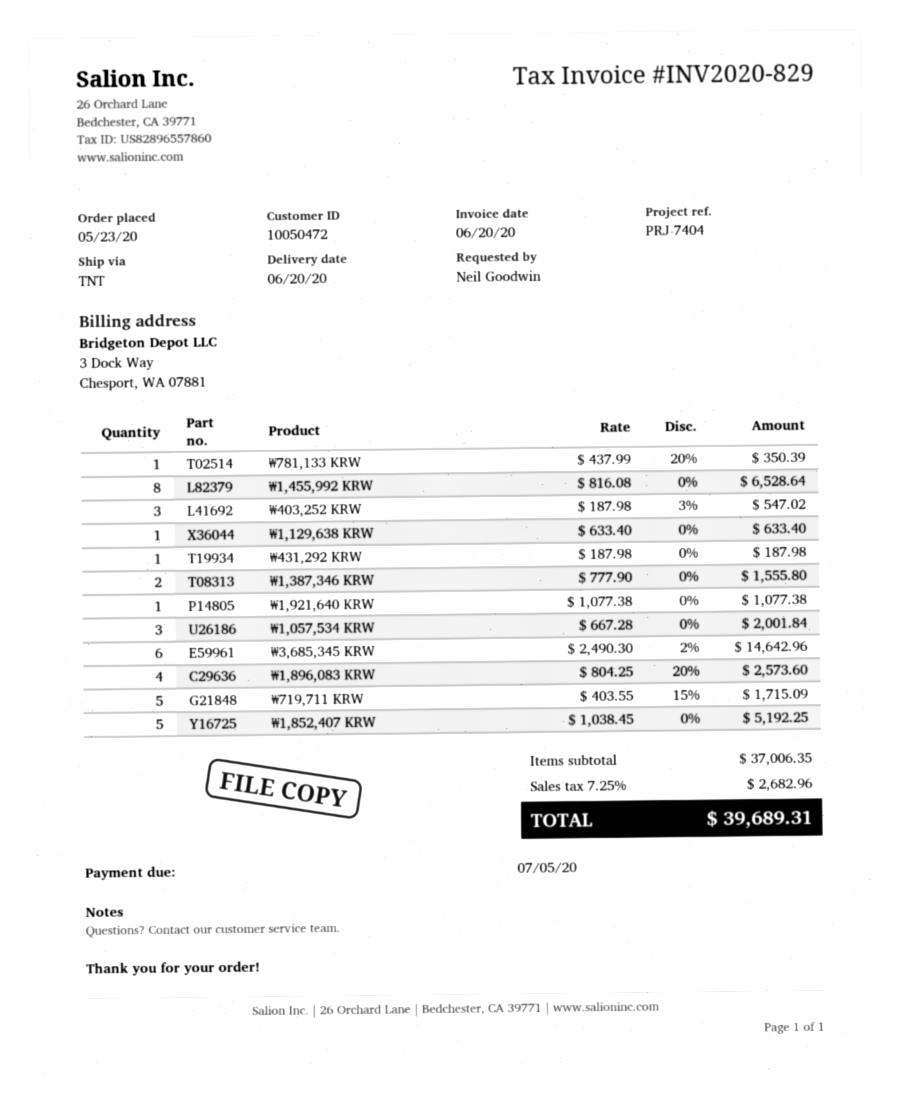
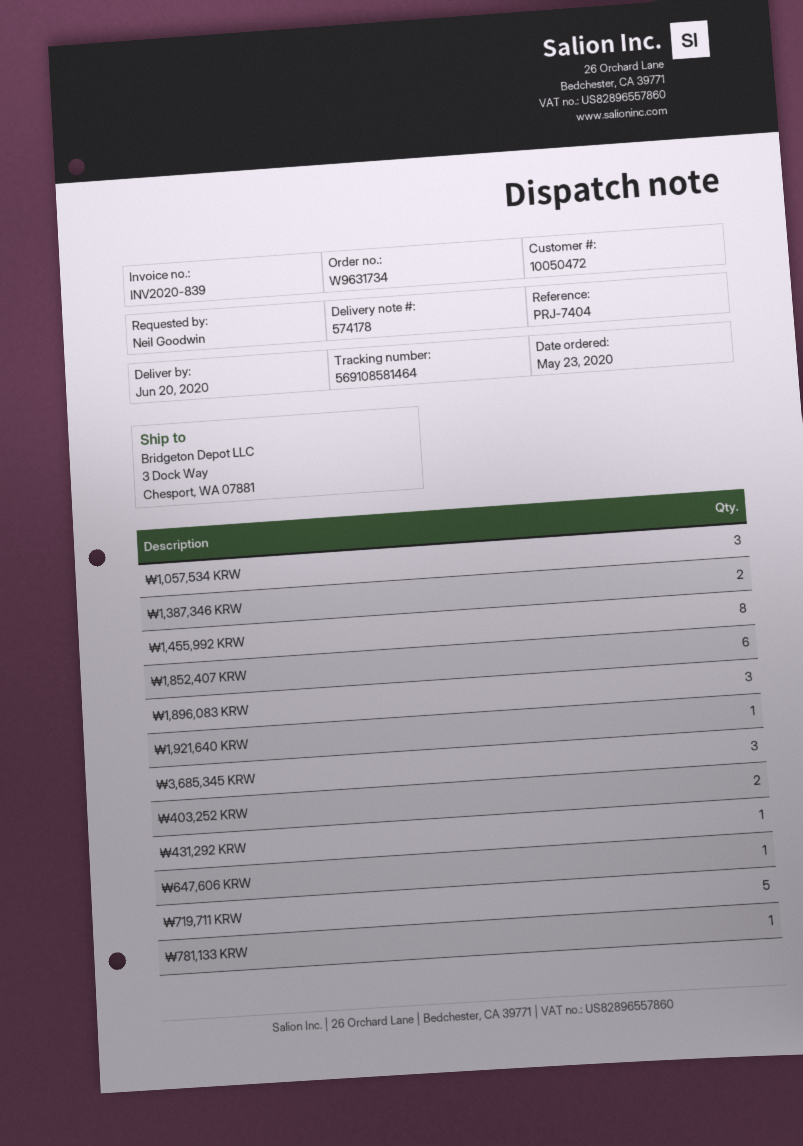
invoice number: INV2020-829 -> INV2020-839
₩403,252 KRW: 3 -> 2
₩1,129,638 KRW: 1 -> none
₩3,685,345 KRW: 6 -> 3
₩1,896,083 KRW: 4 -> 3
₩1,852,407 KRW: 5 -> 6
₩647,606 KRW: none -> 1

